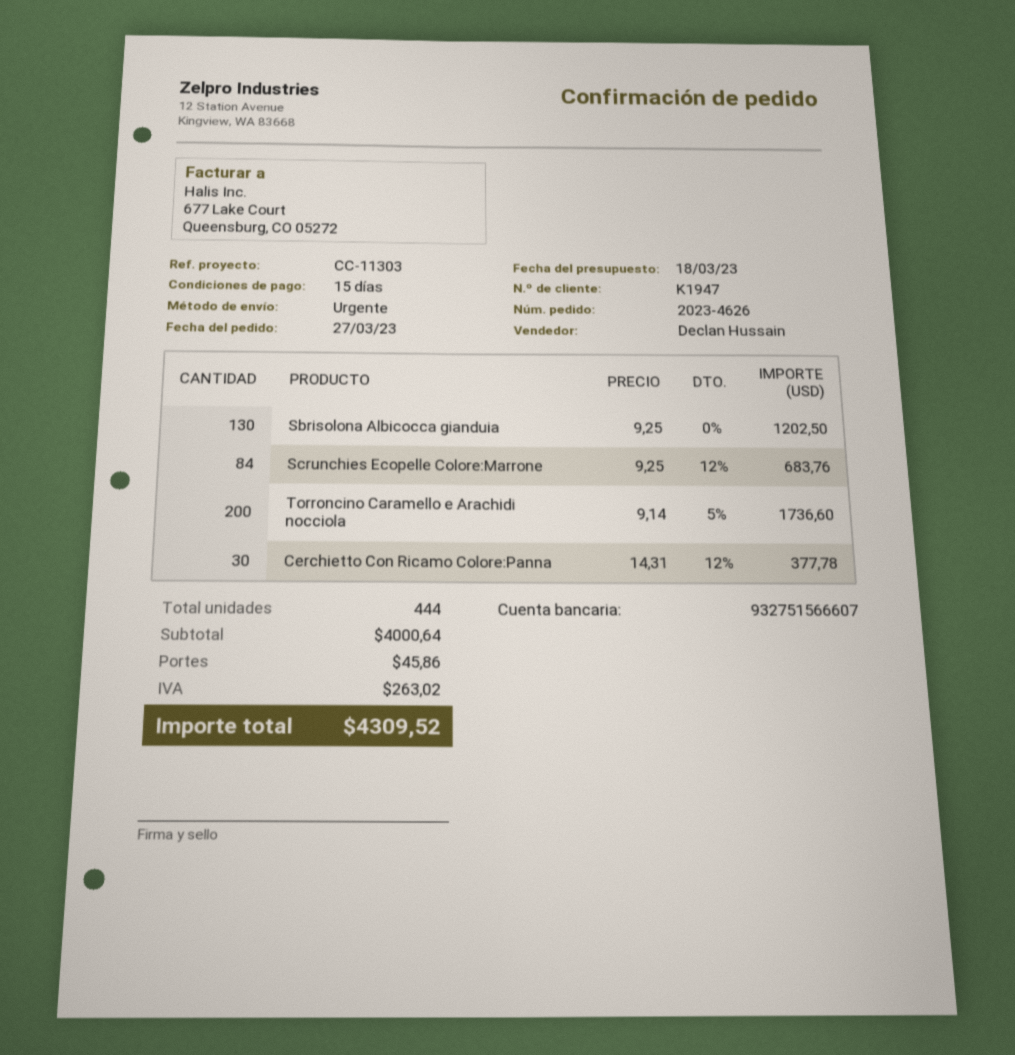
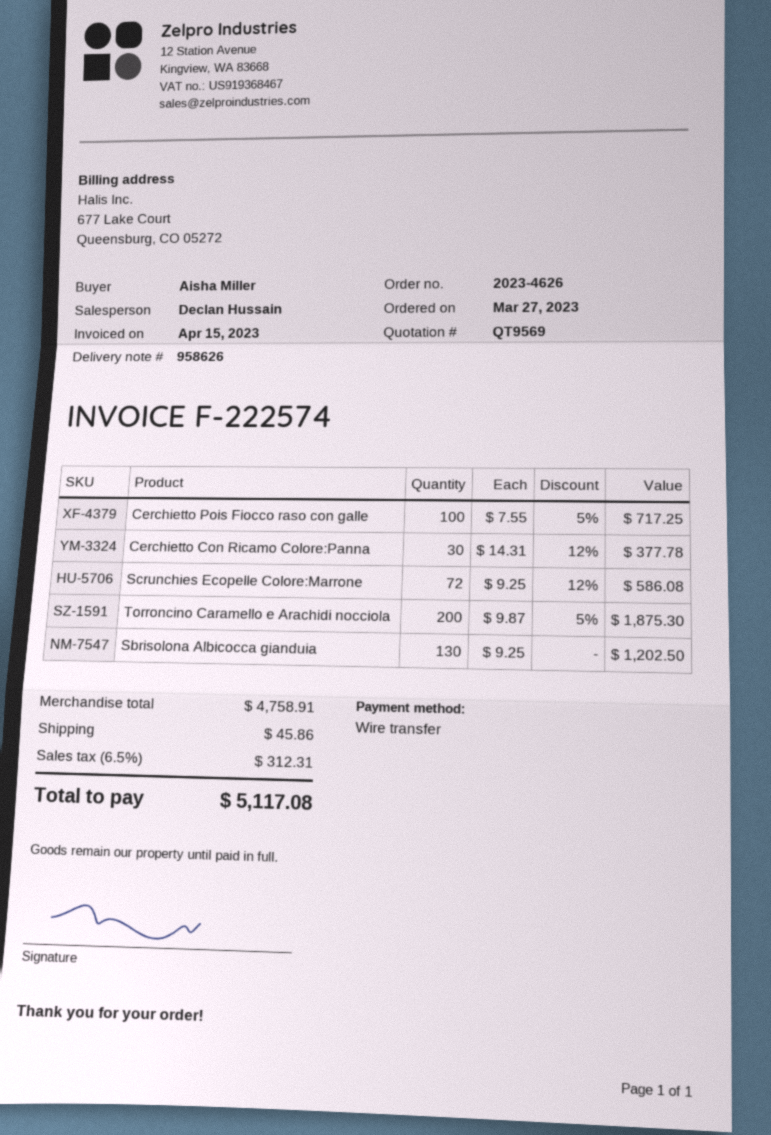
Scrunchies Ecopelle Colore:Marrone: 84 x 9.25 - 12% = 683.76 -> 72 x 9.25 - 12% = 586.08
Torroncino Caramello e Arachidi nocciola: 200 x 9.14 - 5% = 1736.60 -> 200 x 9.87 - 5% = 1875.30
Cerchietto Pois Fiocco raso con galle: none -> 100 x 7.55 - 5% = 717.25
subtotal: 4000.64 -> 4758.91
tax: 263.02 -> 312.31
total: 4309.52 -> 5117.08

